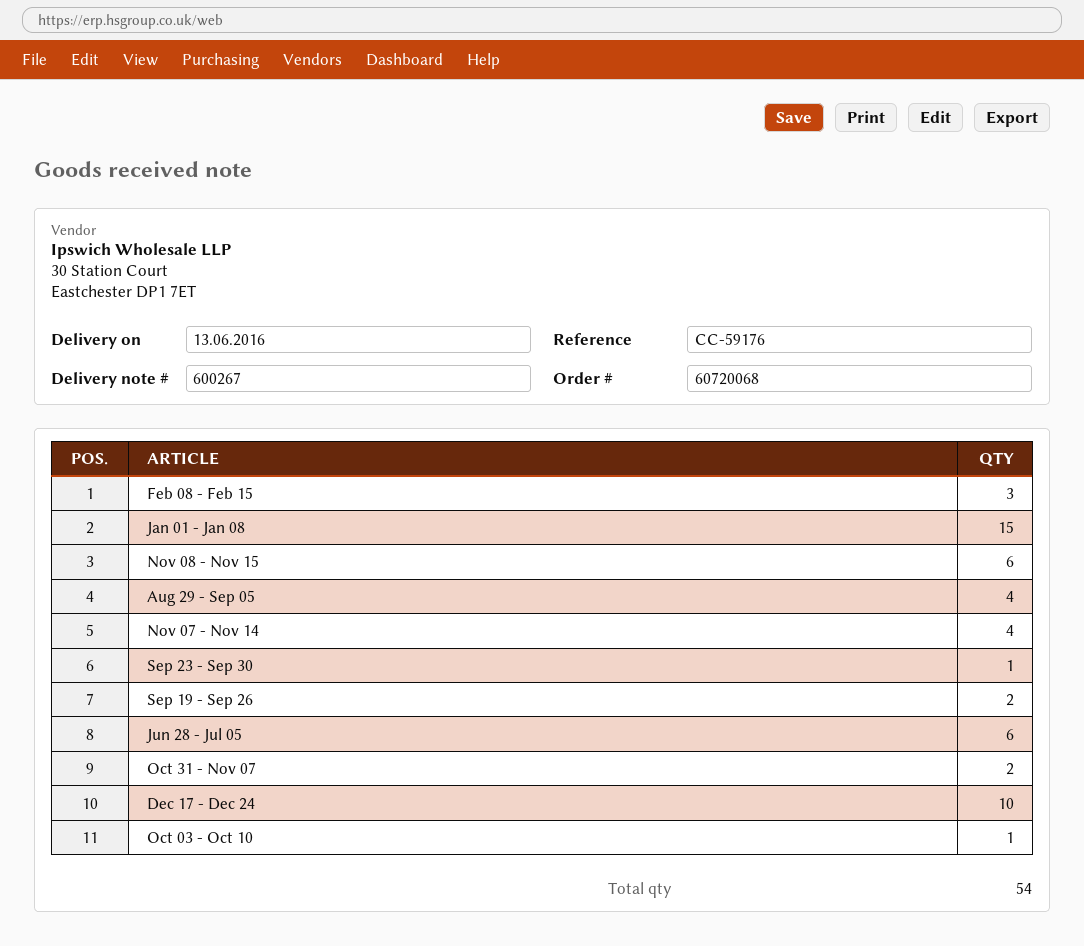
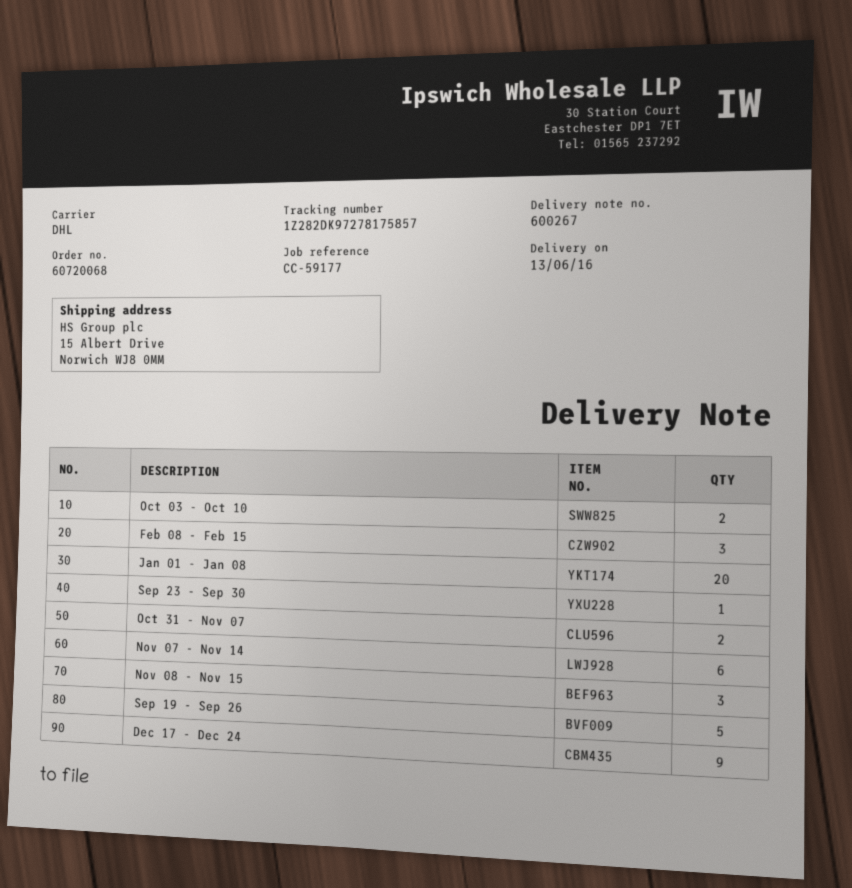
reference: CC-59176 -> CC-59177
Jan 01 - Jan 08: 15 -> 20
Nov 08 - Nov 15: 6 -> 3
Aug 29 - Sep 05: 4 -> none
Nov 07 - Nov 14: 4 -> 6
Sep 19 - Sep 26: 2 -> 5
Jun 28 - Jul 05: 6 -> none
Dec 17 - Dec 24: 10 -> 9
Oct 03 - Oct 10: 1 -> 2

